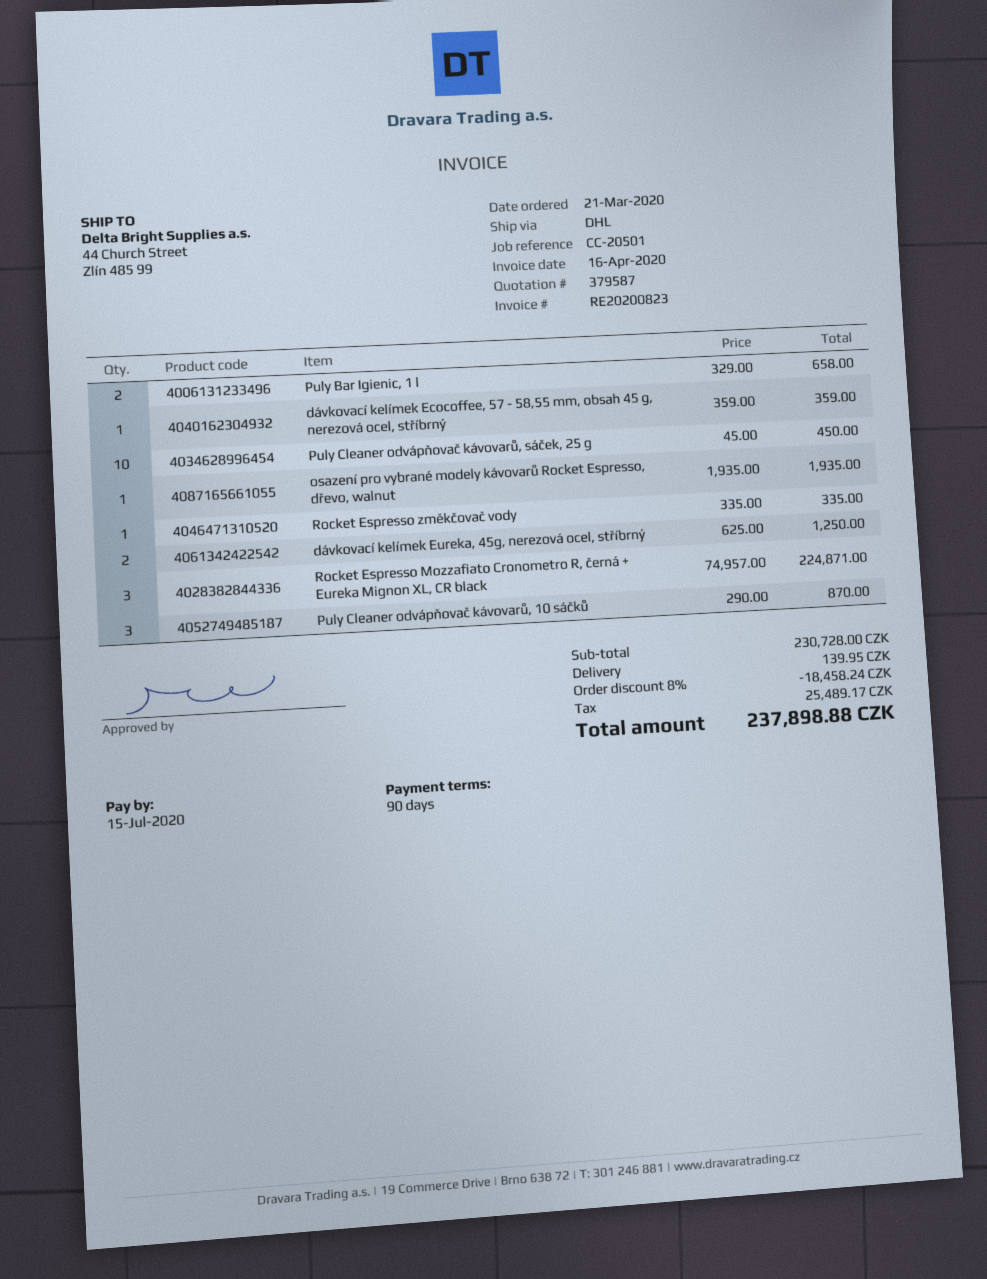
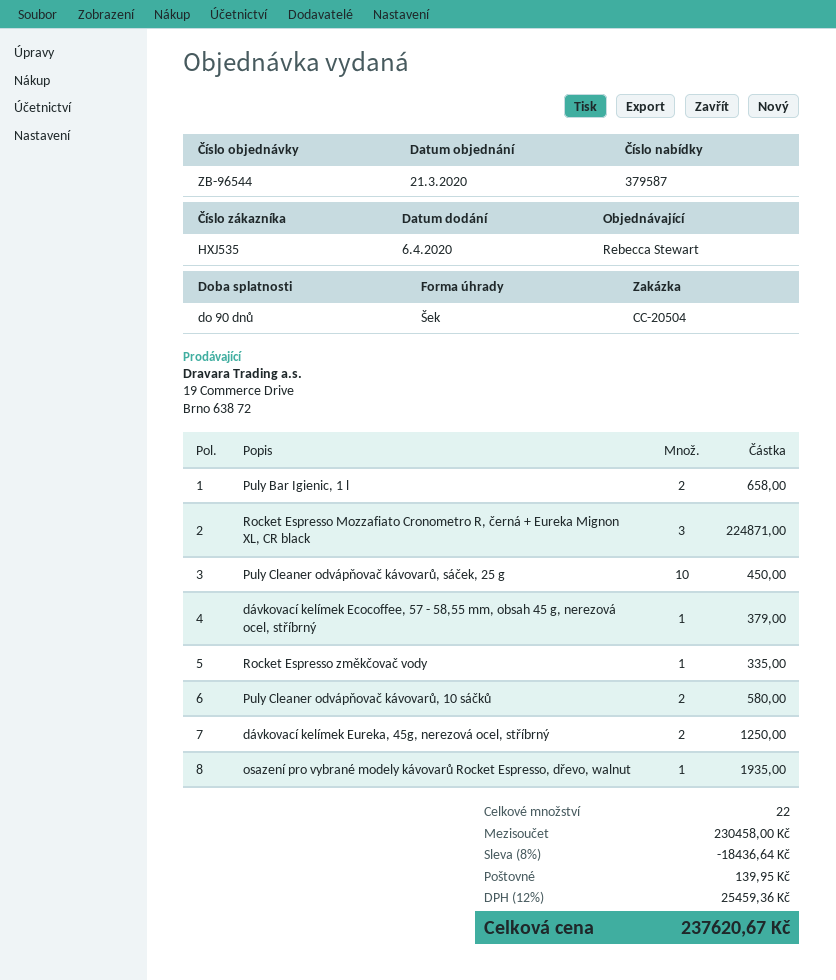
reference: CC-20501 -> CC-20504
dávkovací kelímek Ecocoffee, 57 - 58,55 mm, obsah 45 g, nerezová ocel, stříbrný: 1 for 359.00 -> 1 for 379.00
Puly Cleaner odvápňovač kávovarů, 10 sáčků: 3 for 870.00 -> 2 for 580.00
subtotal: 230728.00 -> 230458.00
discount: 8% = 18458.24 -> 8% = 18436.64
tax: 25489.17 -> 25459.36
total: 237898.88 -> 237620.67

